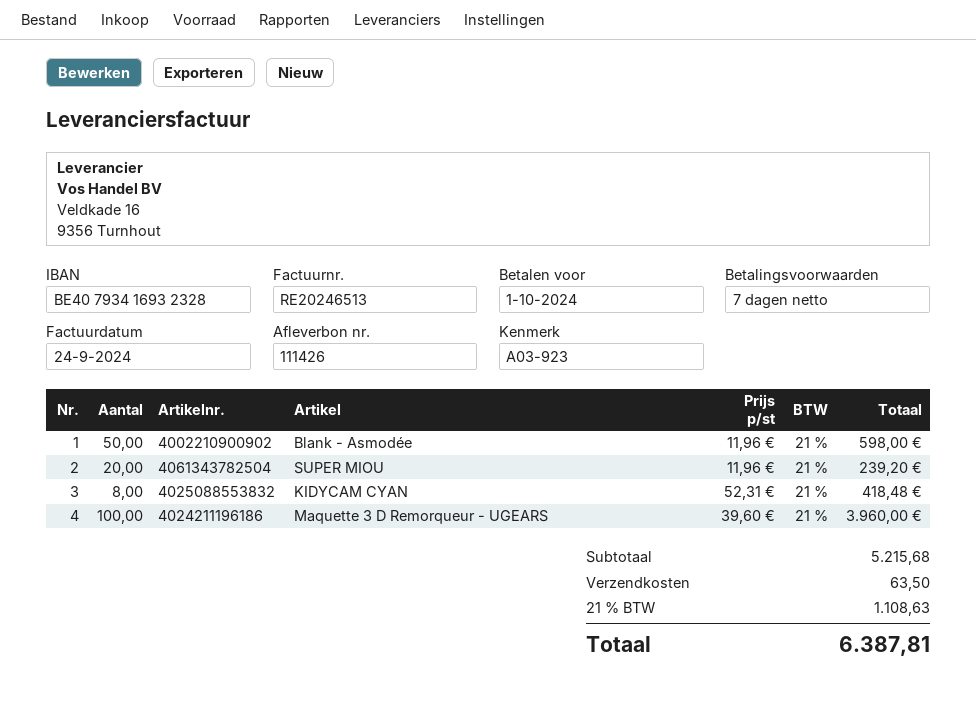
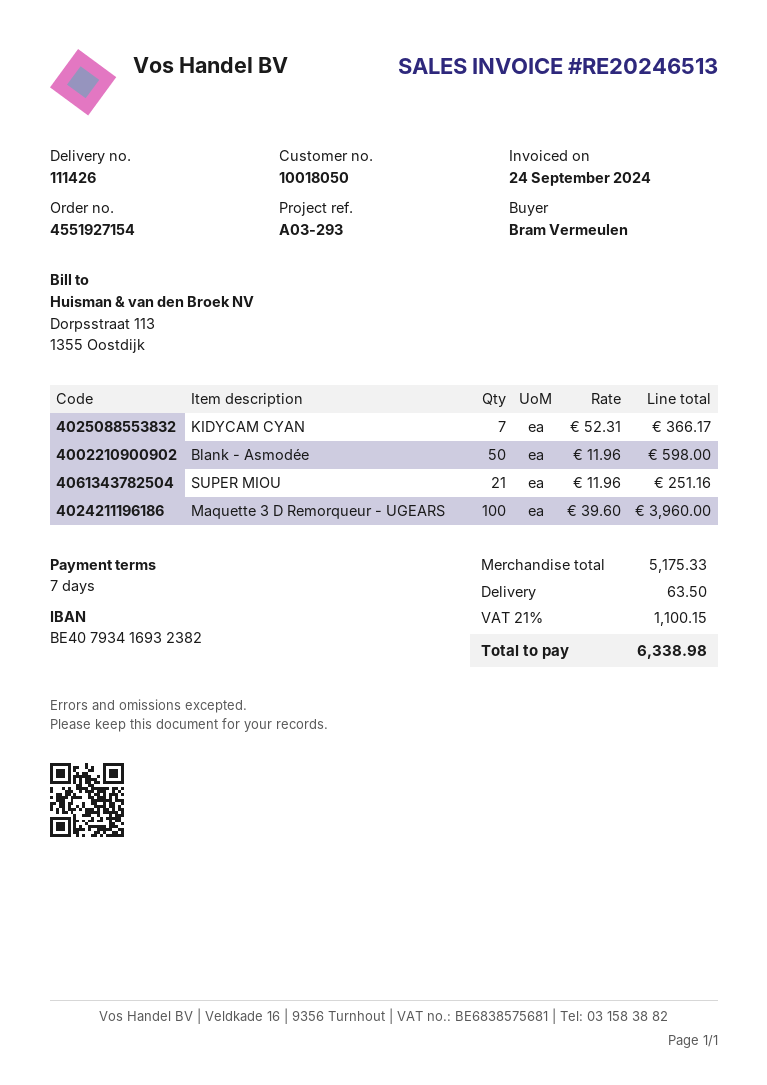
reference: A03-923 -> A03-293
bank account: BE40793416932328 -> BE40793416932382
SUPER MIOU: 20 x 11.96 = 239.20 -> 21 x 11.96 = 251.16
KIDYCAM CYAN: 8 x 52.31 = 418.48 -> 7 x 52.31 = 366.17
subtotal: 5215.68 -> 5175.33
tax: 21% = 1108.63 -> 21% = 1100.15
total: 6387.81 -> 6338.98

